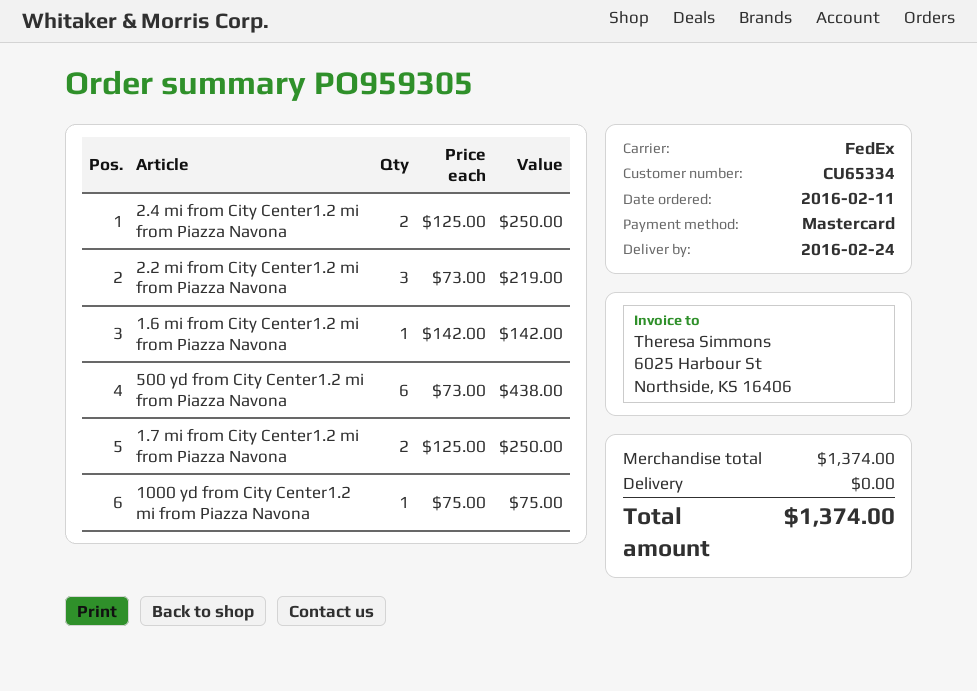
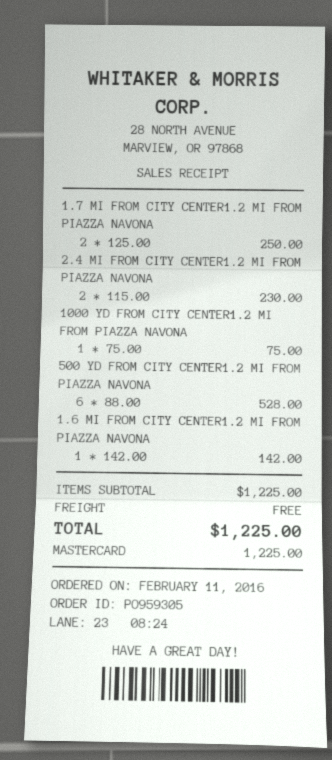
2.4 mi from City Center1.2 mi from Piazza Navona: 2 x 125.00 = 250.00 -> 2 x 115.00 = 230.00
2.2 mi from City Center1.2 mi from Piazza Navona: 3 x 73.00 = 219.00 -> none
500 yd from City Center1.2 mi from Piazza Navona: 6 x 73.00 = 438.00 -> 6 x 88.00 = 528.00
subtotal: 1374.00 -> 1225.00
total: 1374.00 -> 1225.00

